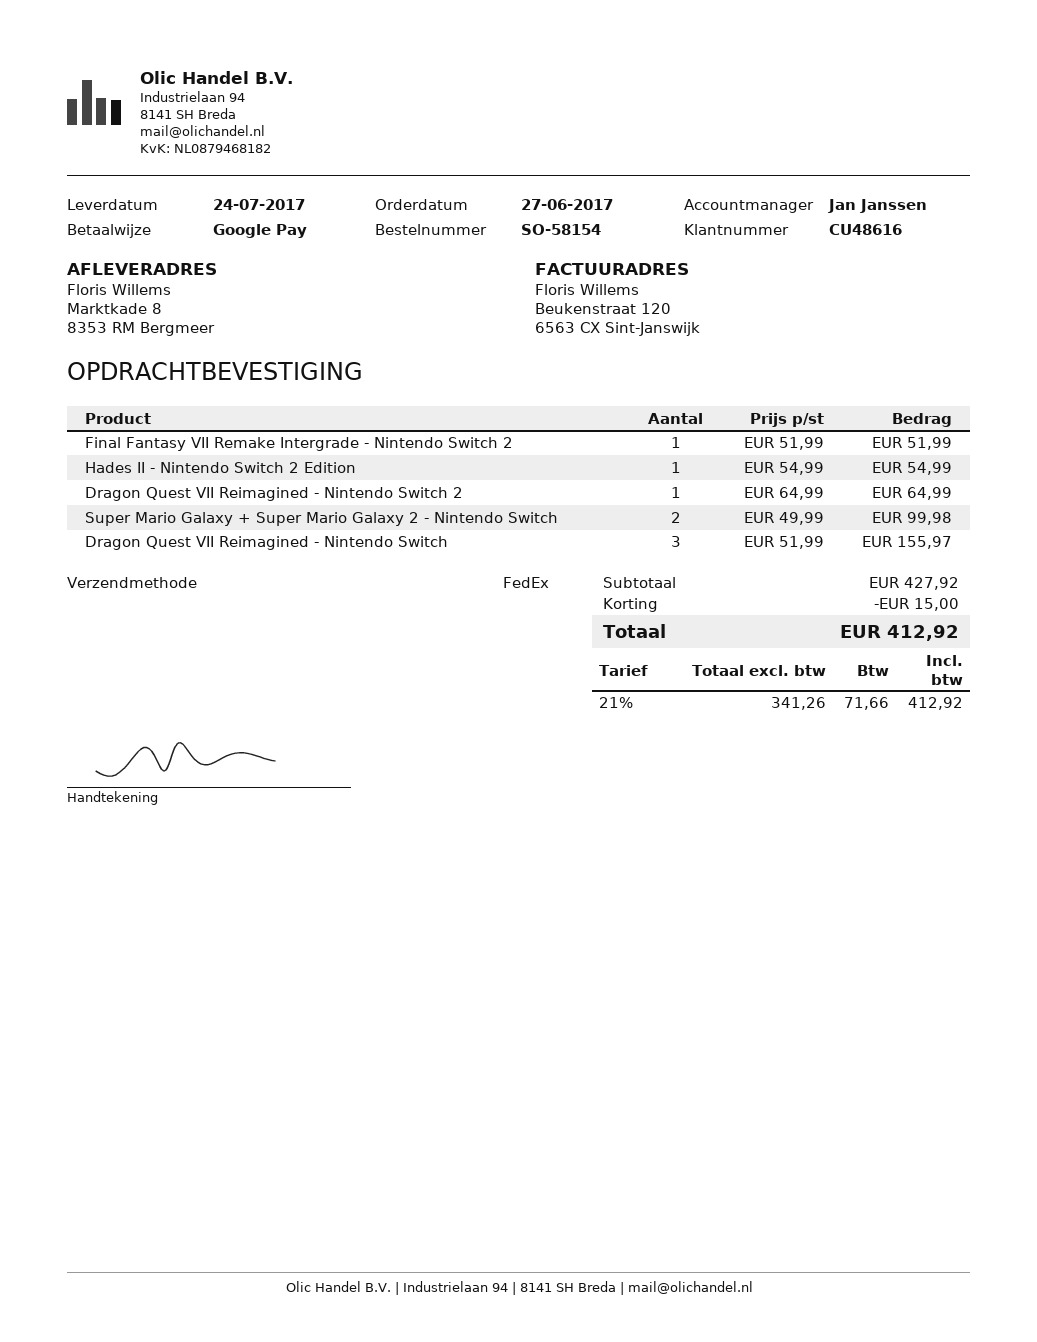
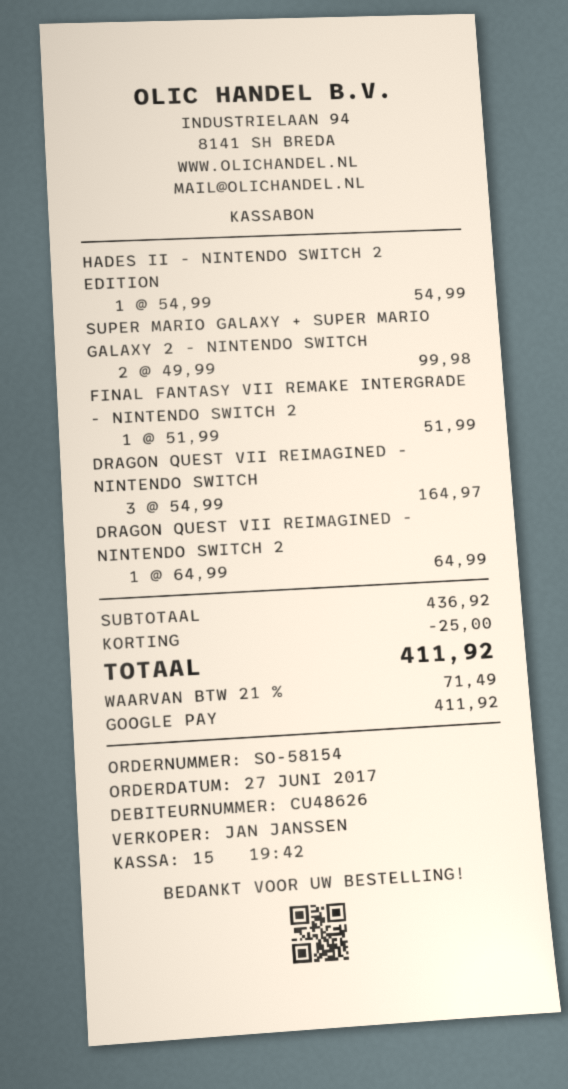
customer number: CU48616 -> CU48626
Dragon Quest VII Reimagined - Nintendo Switch: 3 x 51.99 = 155.97 -> 3 x 54.99 = 164.97
subtotal: 427.92 -> 436.92
discount: 15.00 -> 25.00
tax: 21% = 71.66 -> 21% = 71.49
total: 412.92 -> 411.92

